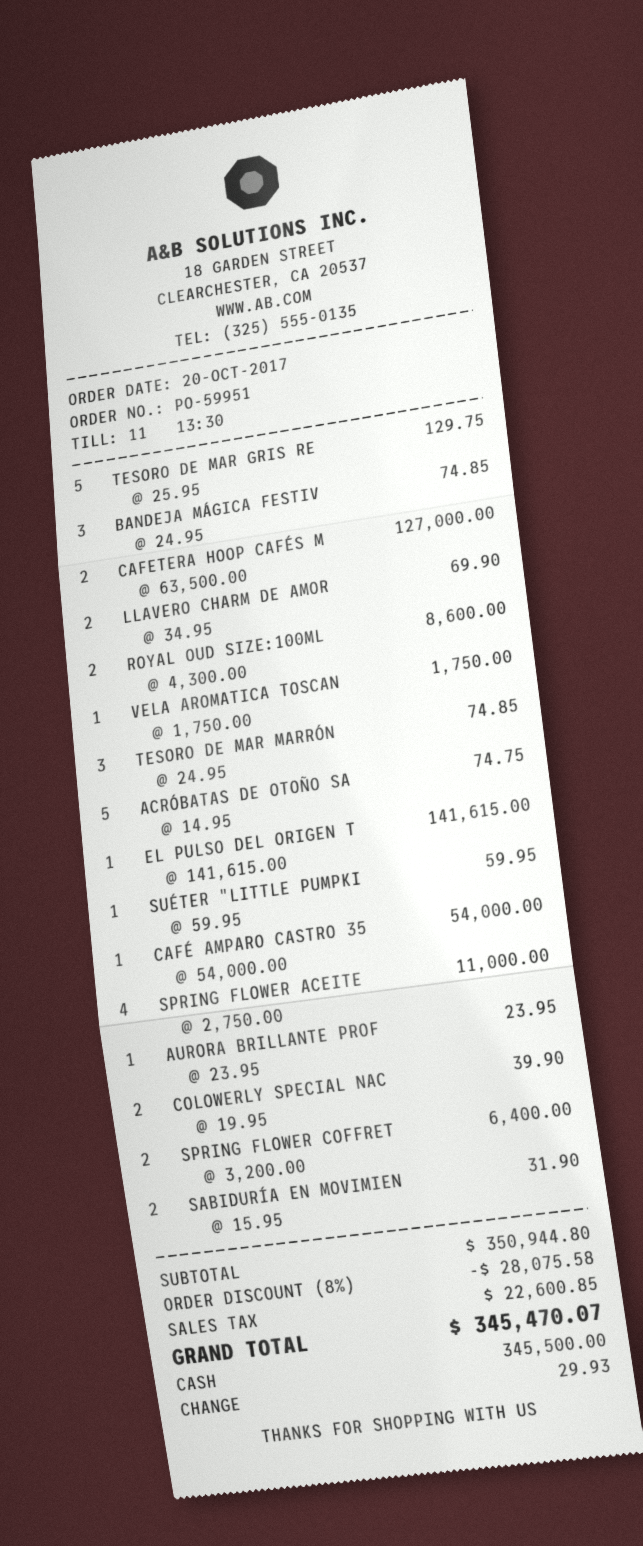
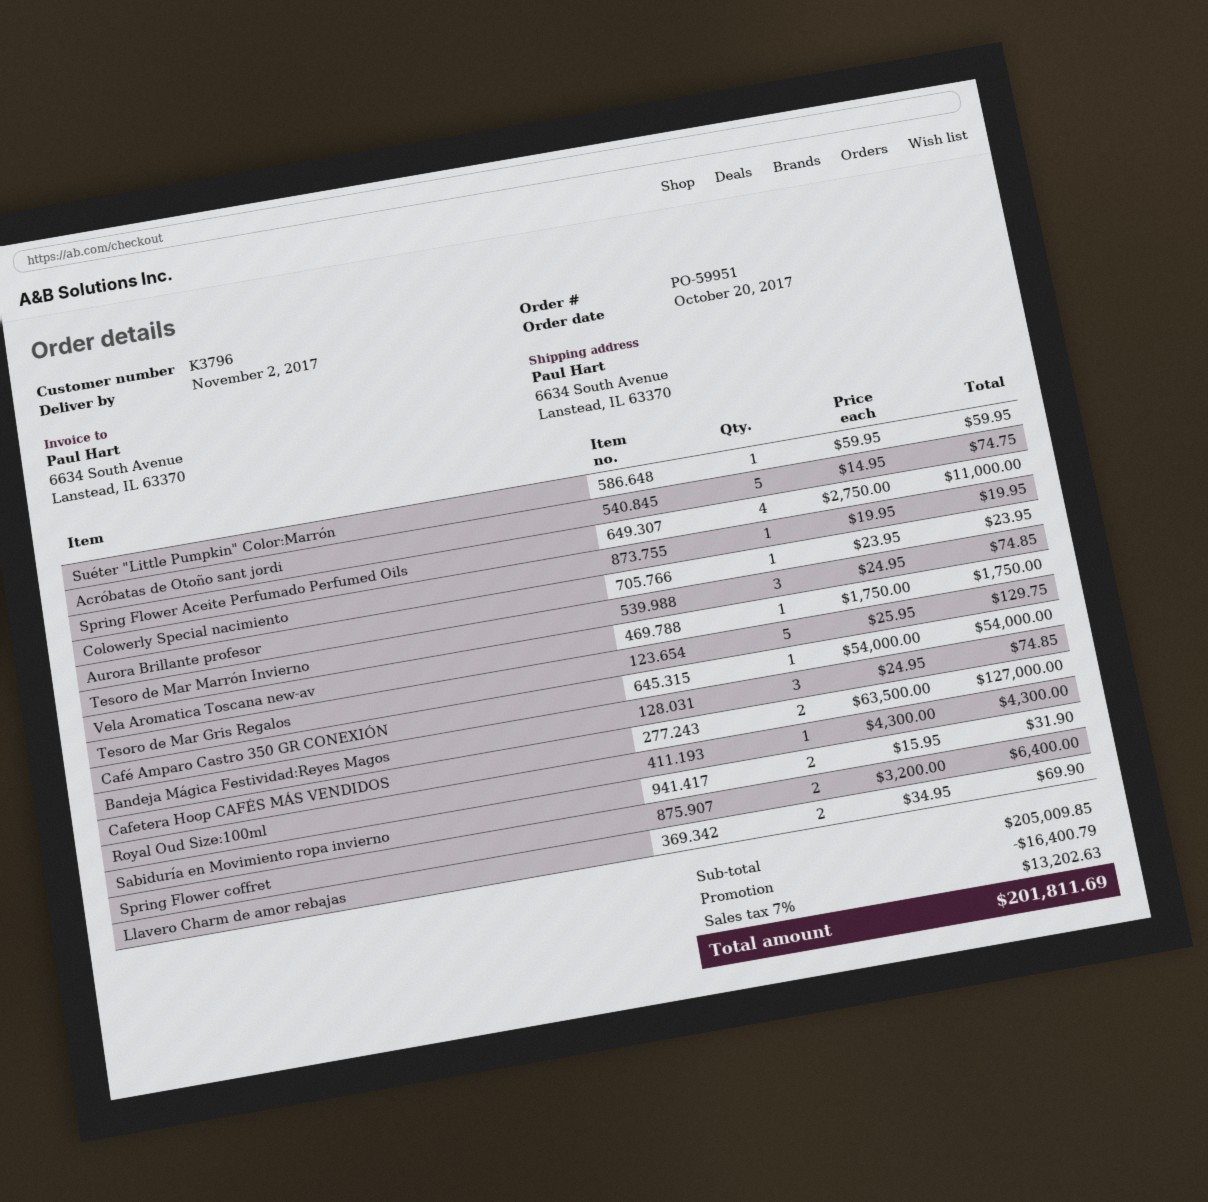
ROYAL OUD SIZE:100ML: 2 x 4300.00 = 8600.00 -> 1 x 4300.00 = 4300.00
EL PULSO DEL ORIGEN T: 1 x 141615.00 = 141615.00 -> none
COLOWERLY SPECIAL NAC: 2 x 19.95 = 39.90 -> 1 x 19.95 = 19.95
subtotal: 350944.80 -> 205009.85
discount: 28075.58 -> 16400.79
tax: 22600.85 -> 13202.63
total: 345470.07 -> 201811.69

